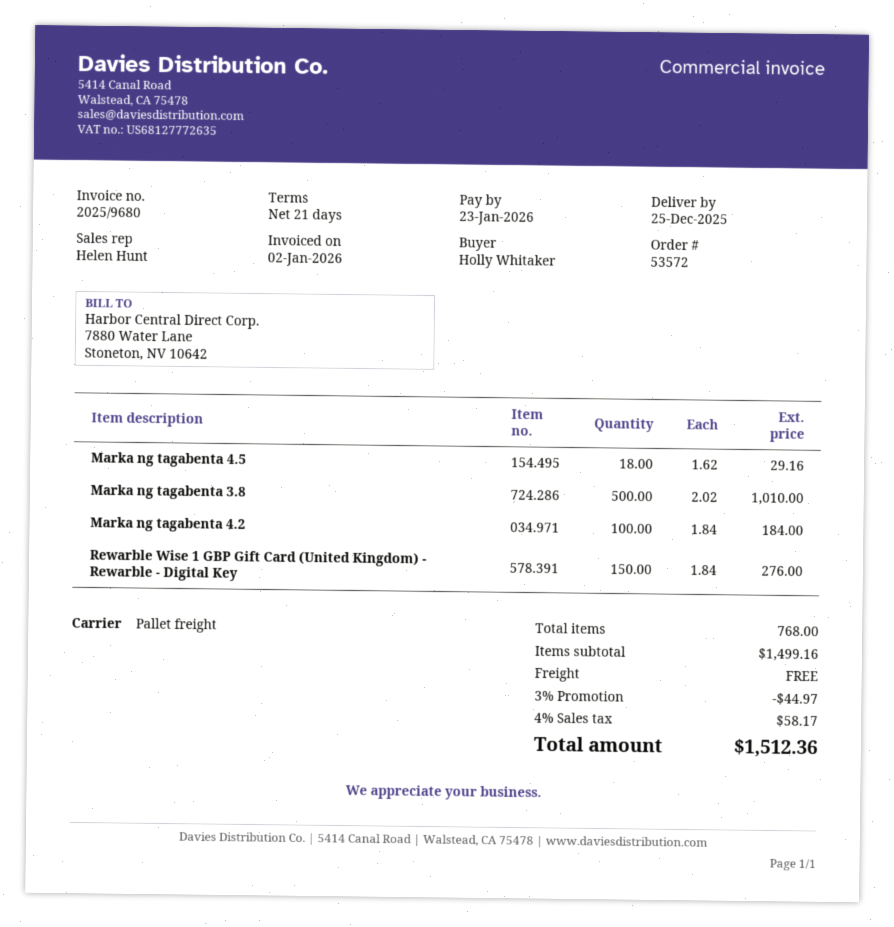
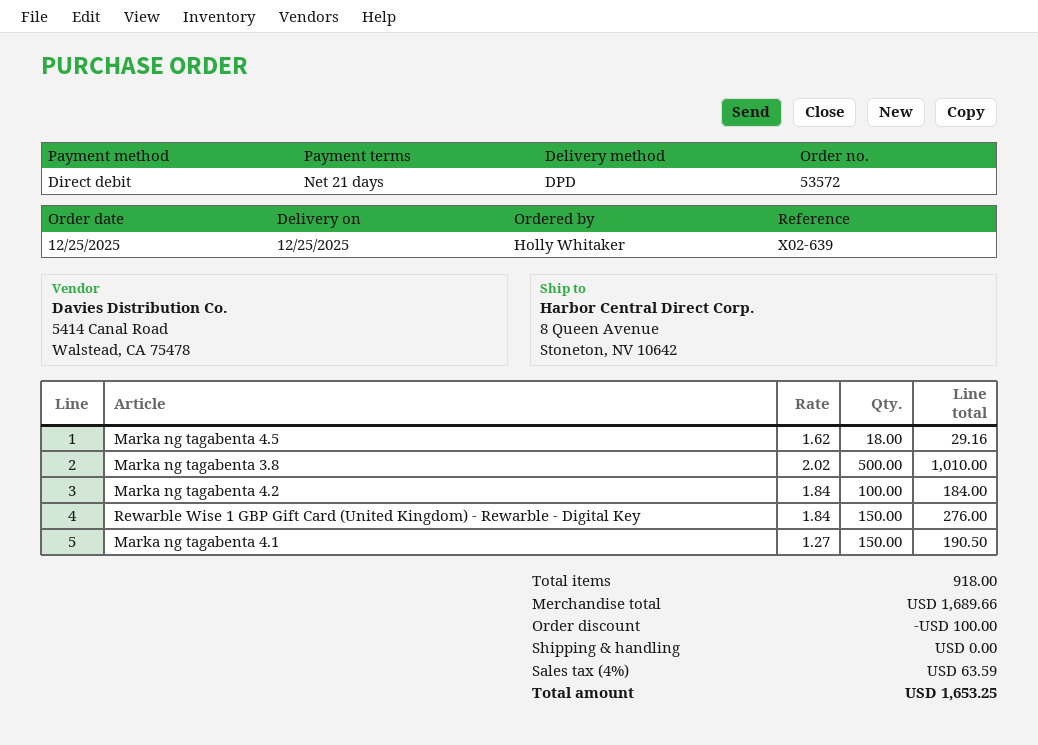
shipping method: pallet freight -> DPD
Marka ng tagabenta 4.1: none -> 150 x 1.27 = 190.50
total quantity: 768 -> 918
subtotal: 1499.16 -> 1689.66
discount: 44.97 -> 100.00
tax: 4% = 58.17 -> 4% = 63.59
total: 1512.36 -> 1653.25

